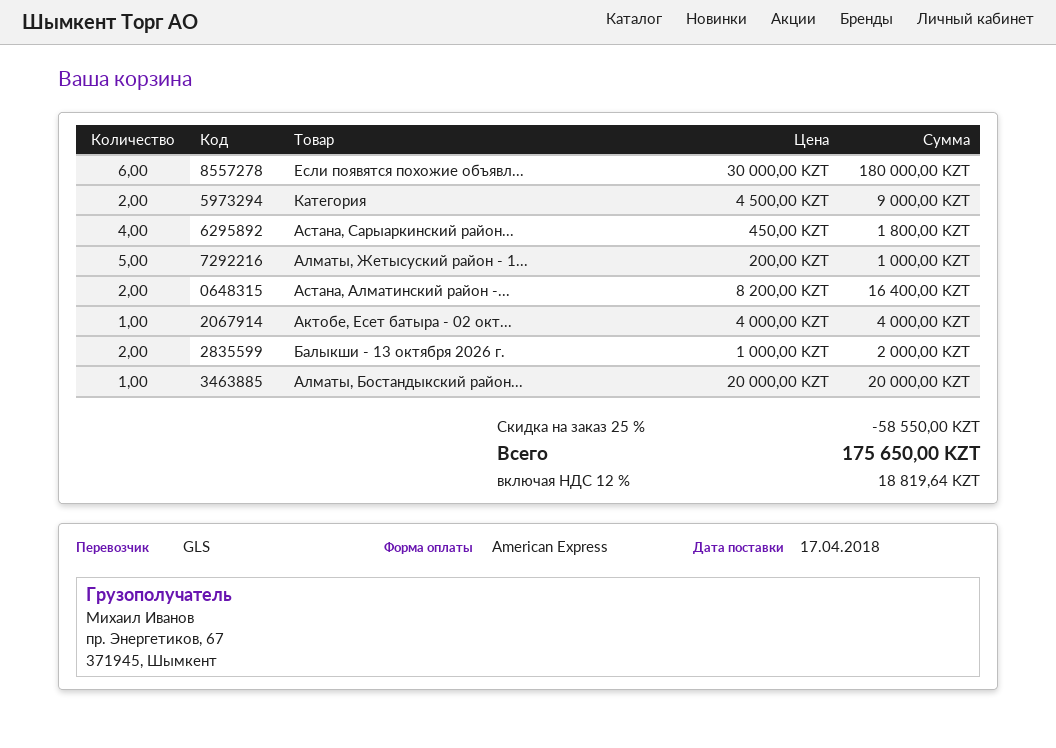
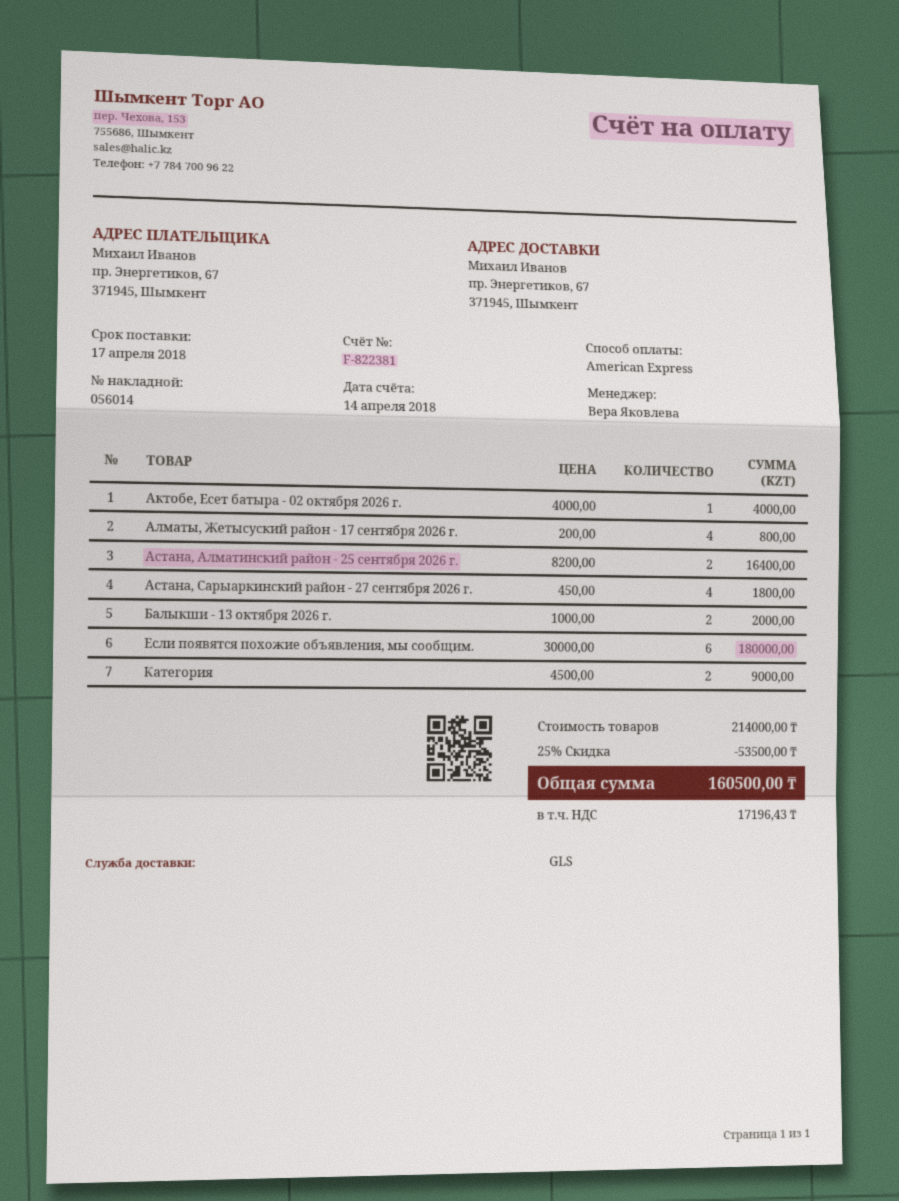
Алматы, Жетысуский район - 1...: 5 x 200.00 = 1000.00 -> 4 x 200.00 = 800.00
Алматы, Бостандыкский район...: 1 x 20000.00 = 20000.00 -> none
discount: 25% = 58550.00 -> 25% = 53500.00
tax: 18819.64 -> 17196.43
total: 175650.00 -> 160500.00

